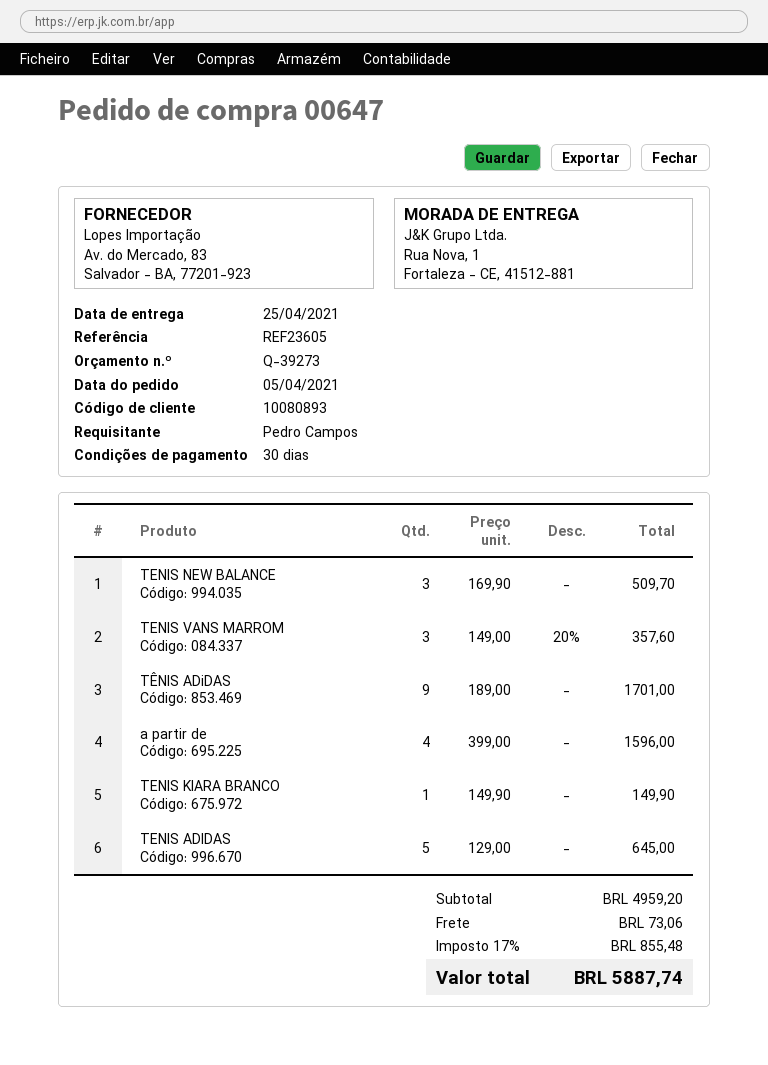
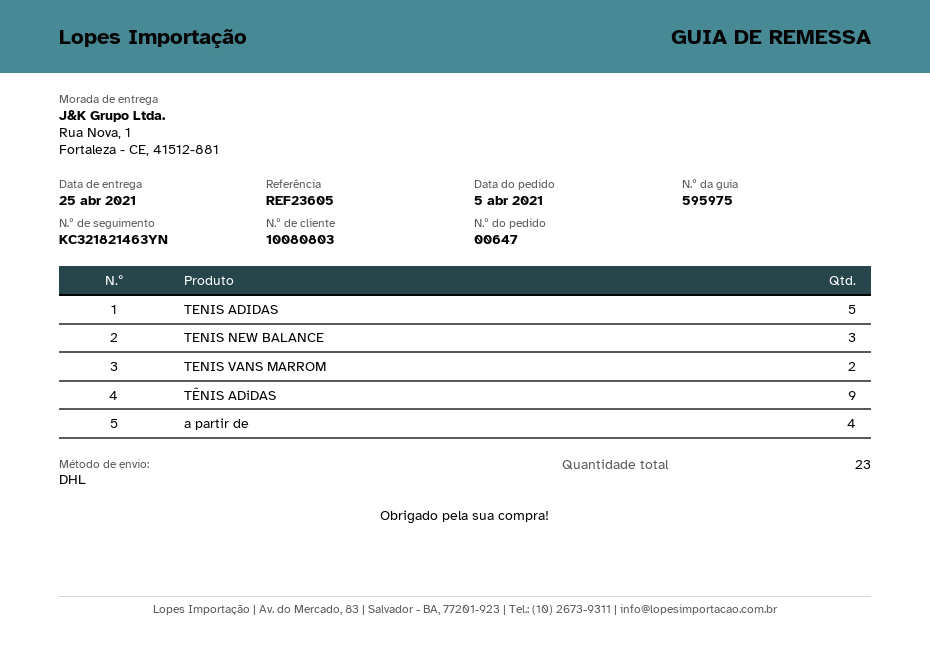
customer number: 10080893 -> 10080803
TENIS VANS MARROM: 3 -> 2
TENIS KIARA BRANCO: 1 -> none

